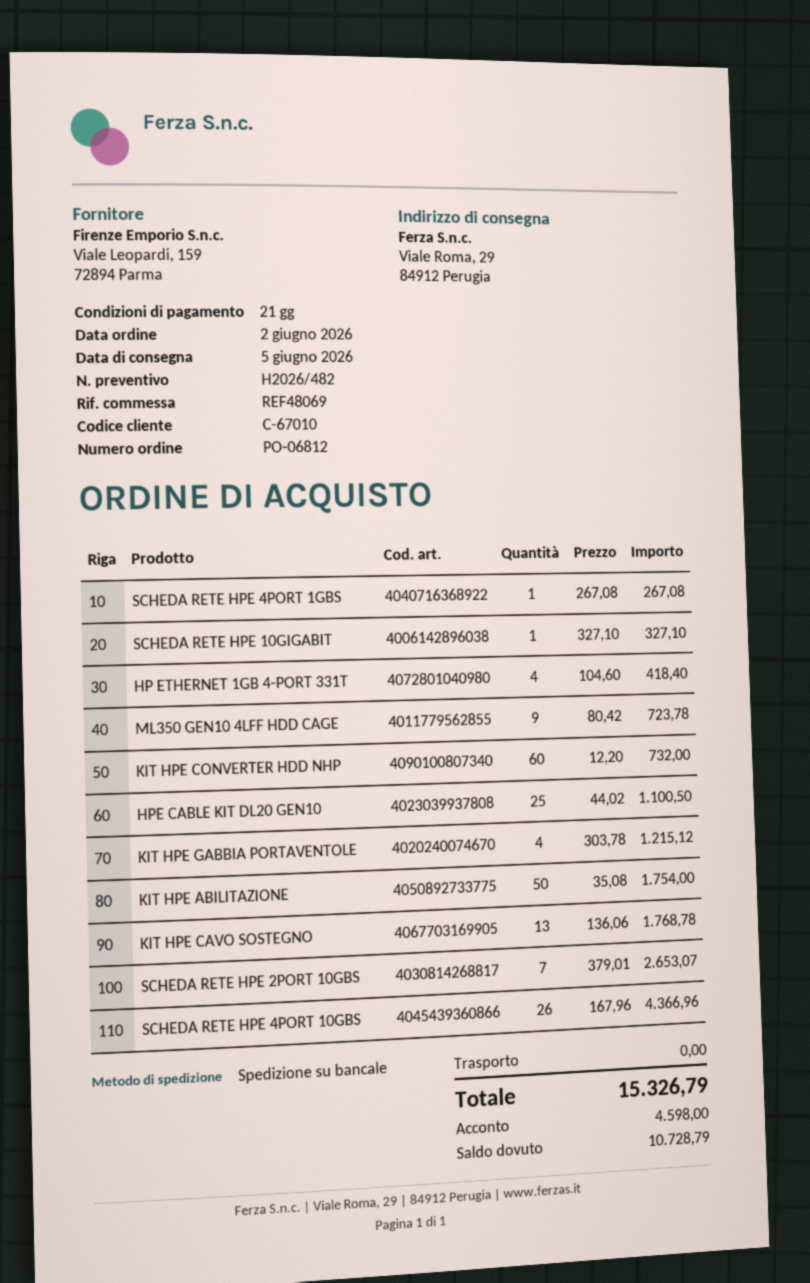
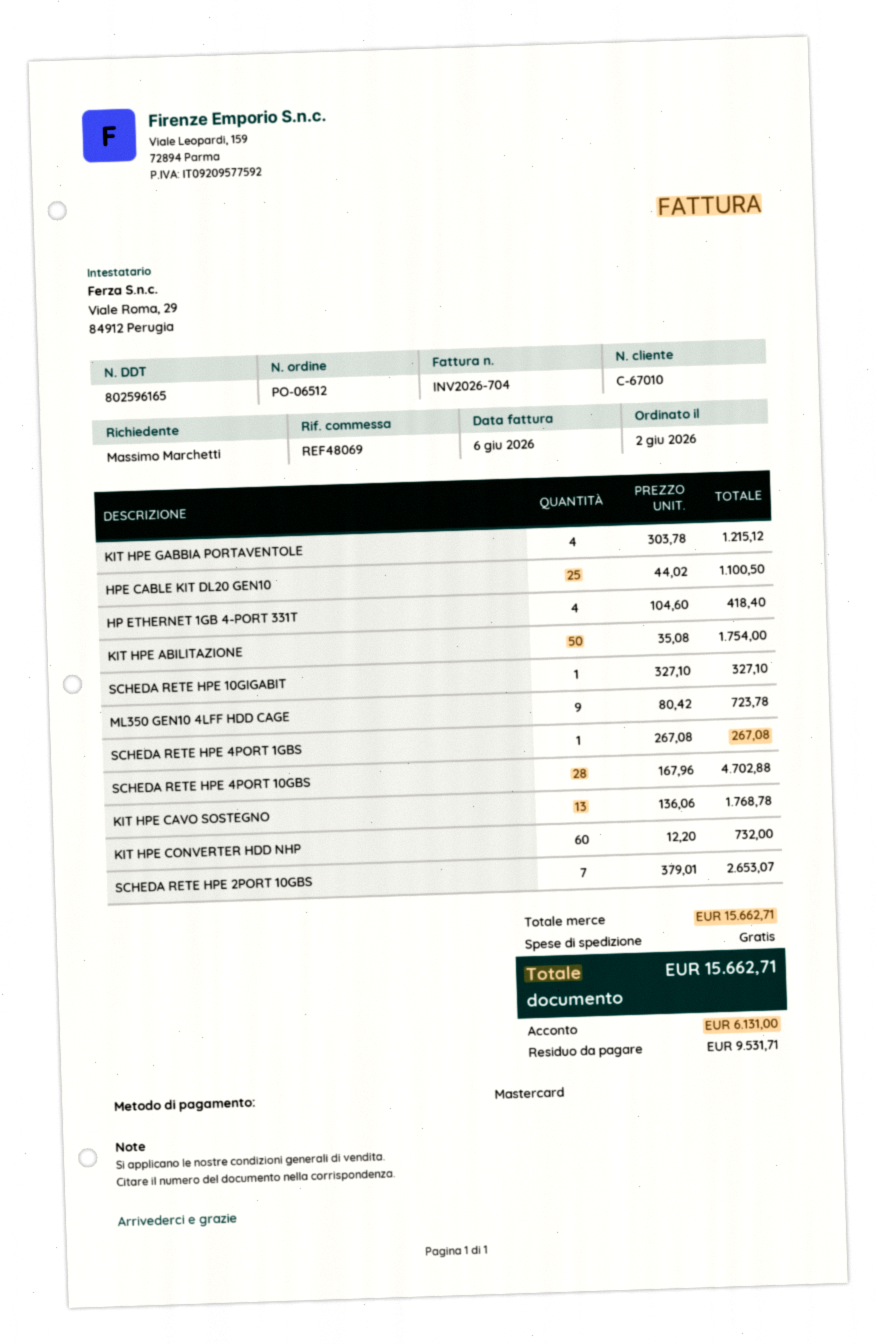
order number: PO-06812 -> PO-06512
SCHEDA RETE HPE 4PORT 10GBS: 26 x 167.96 = 4366.96 -> 28 x 167.96 = 4702.88
total: 15326.79 -> 15662.71
deposit: 4598.00 -> 6131.00
balance: 10728.79 -> 9531.71

